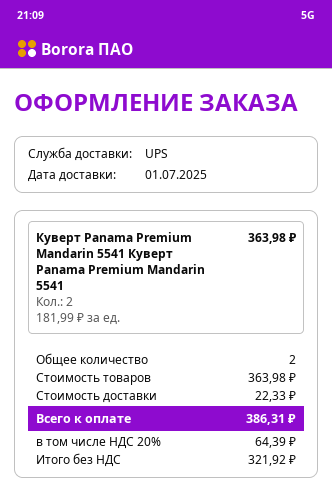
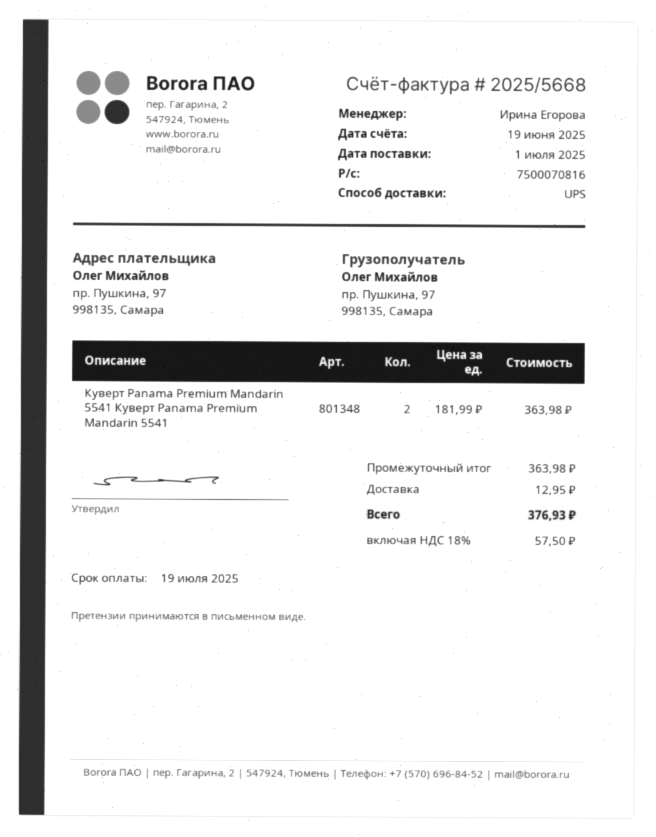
shipping: 22.33 -> 12.95
tax: 20% = 64.39 -> 18% = 57.50
total: 386.31 -> 376.93

